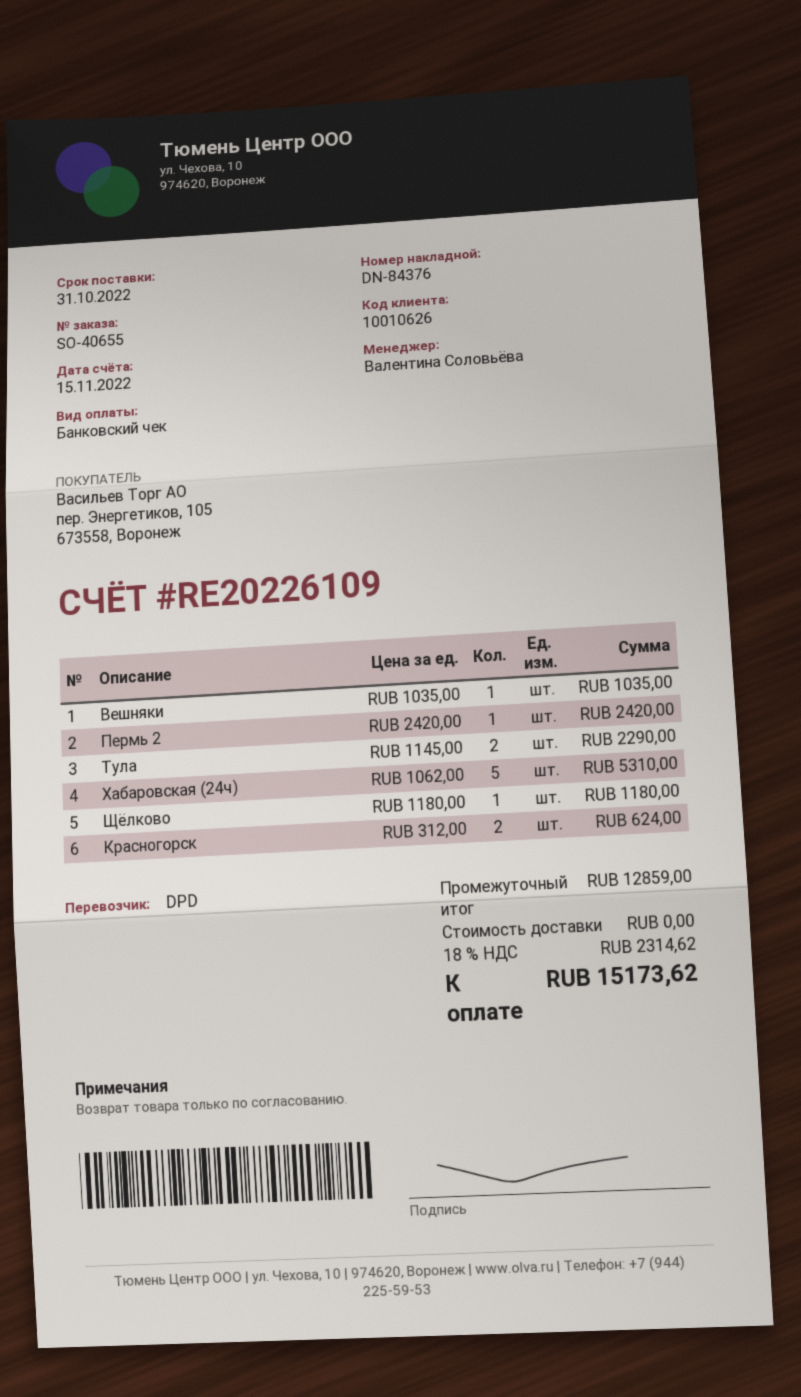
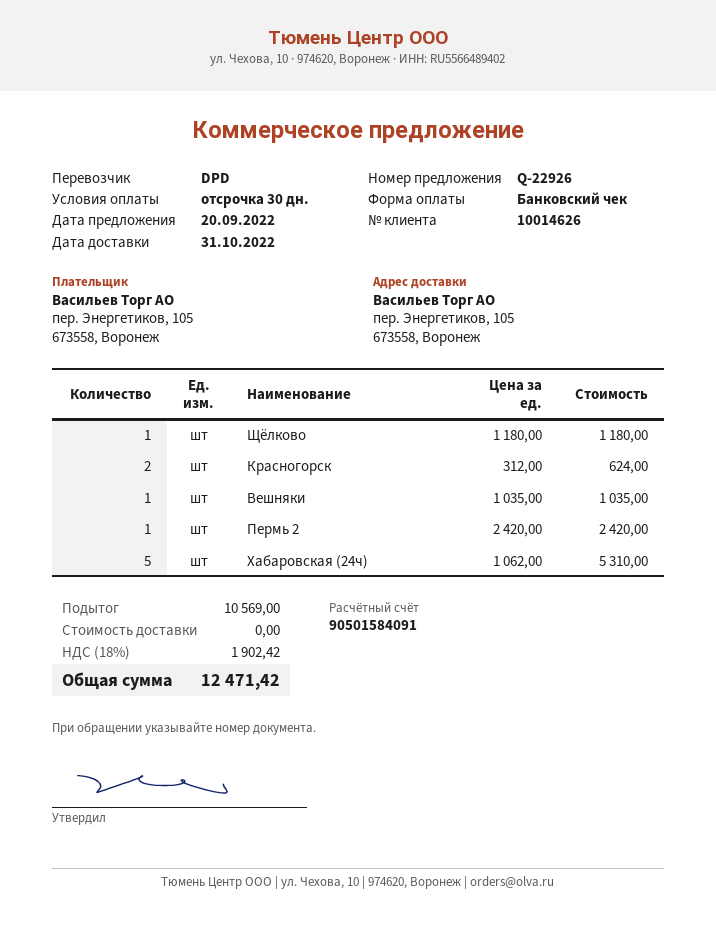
customer number: 10010626 -> 10014626
Тула: 2 x 1145.00 = 2290.00 -> none
subtotal: 12859.00 -> 10569.00
tax: 18% = 2314.62 -> 18% = 1902.42
total: 15173.62 -> 12471.42

